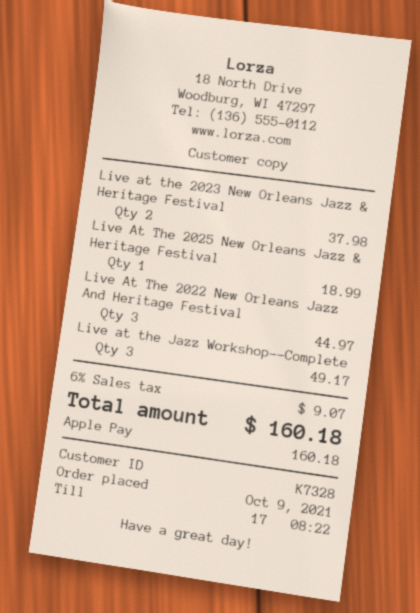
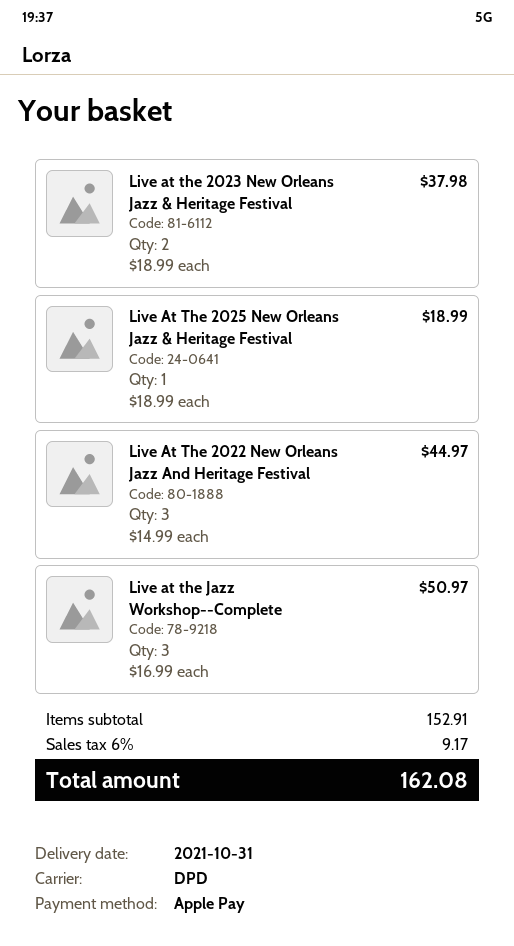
Live at the Jazz Workshop--Complete: 3 for 49.17 -> 3 for 50.97
tax: 6% = 9.07 -> 6% = 9.17
total: 160.18 -> 162.08

